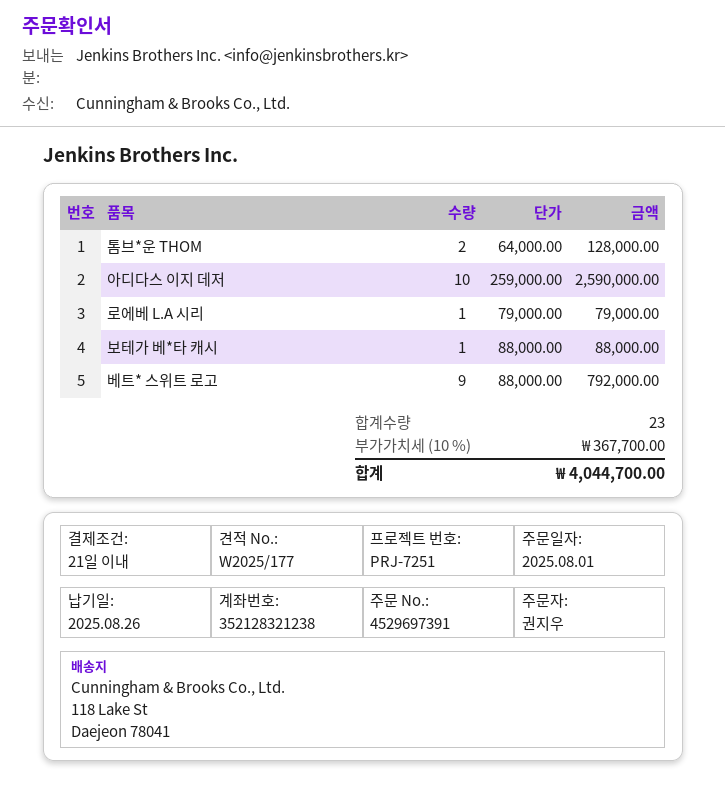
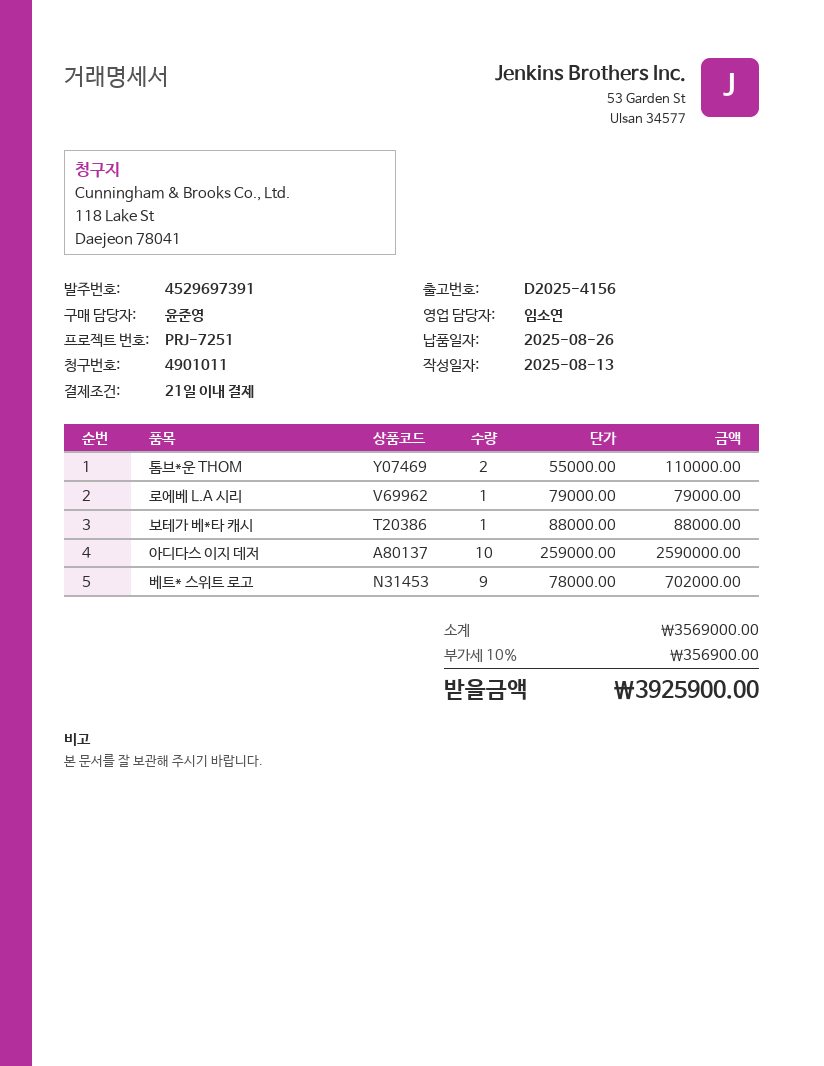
ordered by: 권지우 -> 윤준영
톰브*운 THOM: 2 x 64000.00 = 128000.00 -> 2 x 55000.00 = 110000.00
베트* 스위트 로고: 9 x 88000.00 = 792000.00 -> 9 x 78000.00 = 702000.00
tax: 10% = 367700.00 -> 10% = 356900.00
total: 4044700.00 -> 3925900.00

